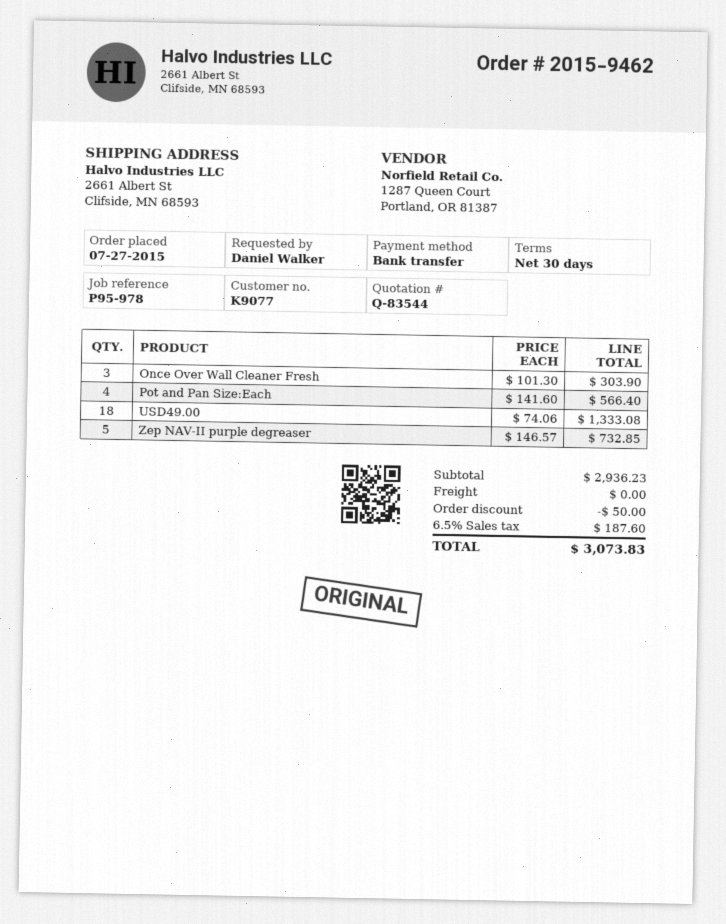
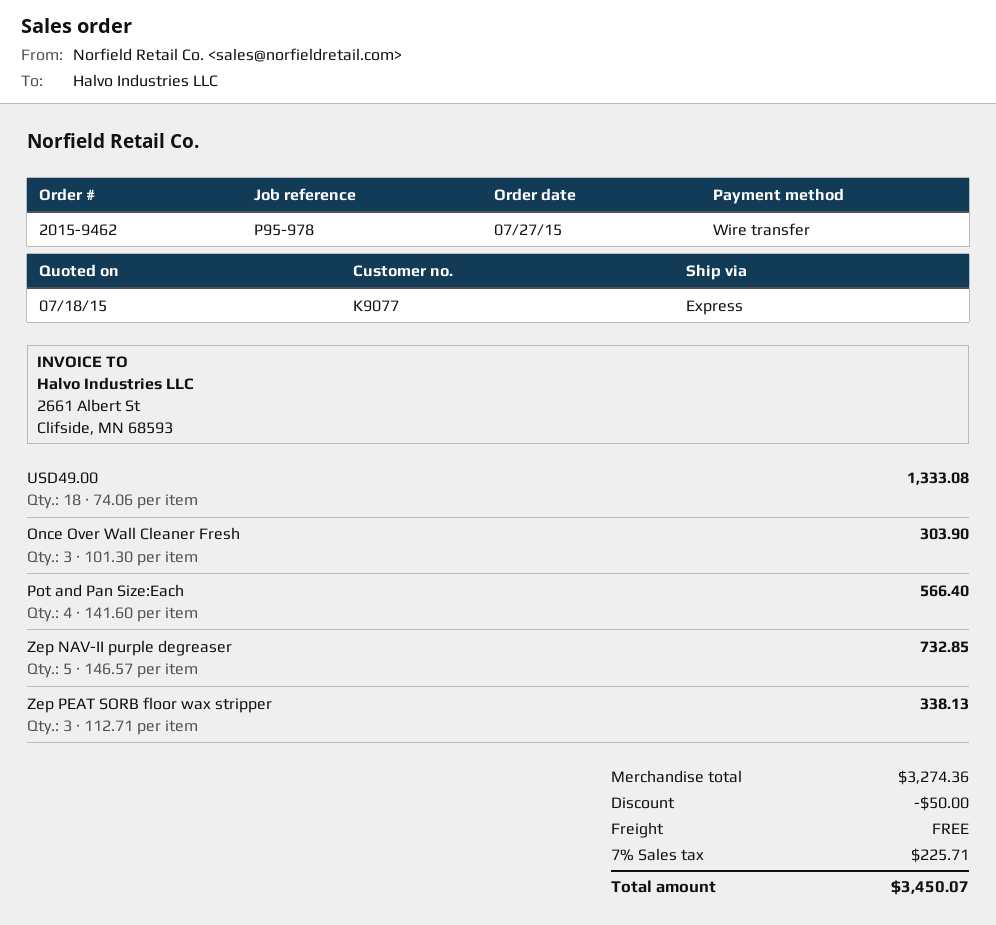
Zep PEAT SORB floor wax stripper: none -> 3 x 112.71 = 338.13
subtotal: 2936.23 -> 3274.36
tax: 6.5% = 187.60 -> 7% = 225.71
total: 3073.83 -> 3450.07

